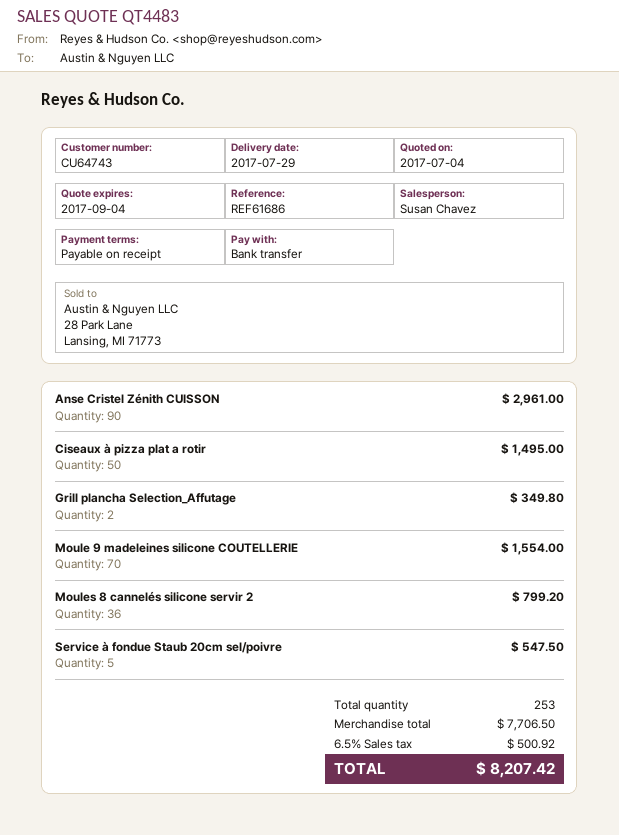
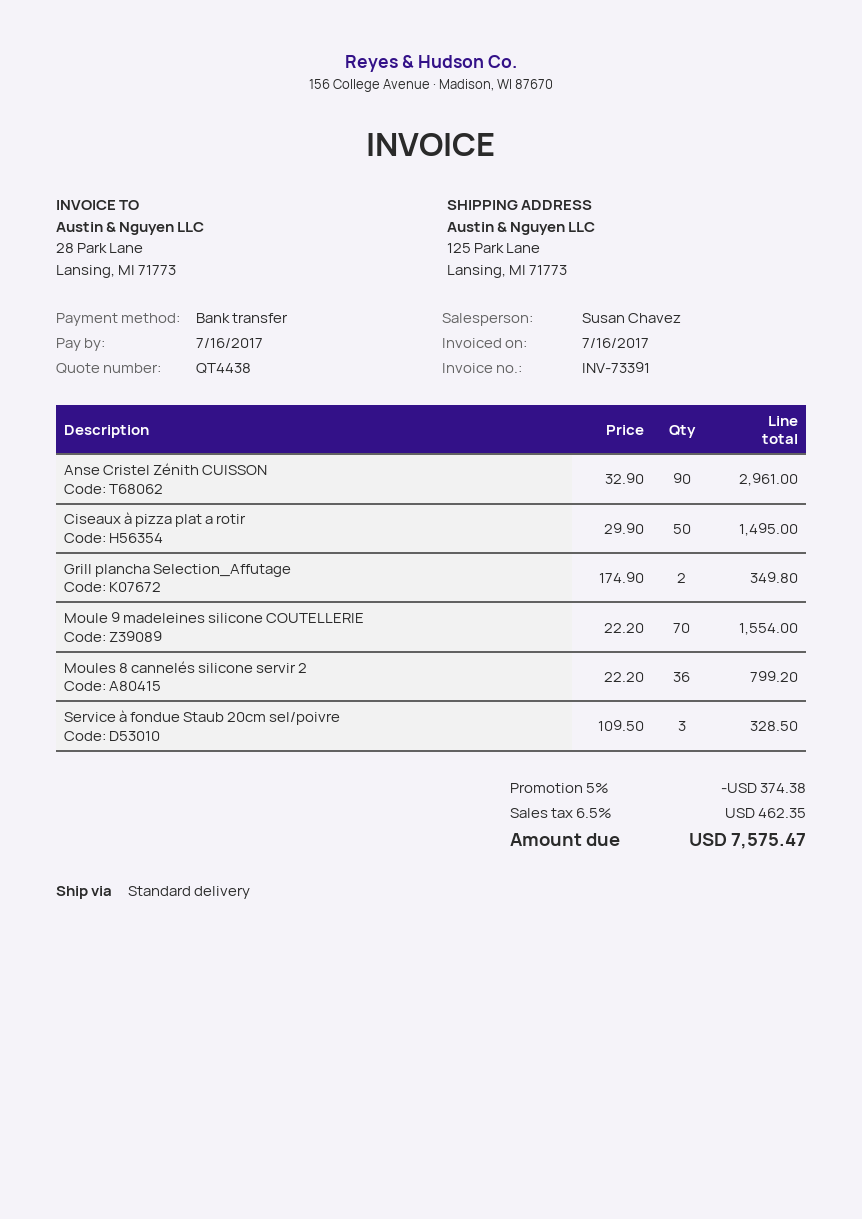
quote number: QT4483 -> QT4438
Service à fondue Staub 20cm sel/poivre: 5 for 547.50 -> 3 for 328.50
discount: none -> 5% = 374.38
tax: 6.5% = 500.92 -> 6.5% = 462.35
total: 8207.42 -> 7575.47

